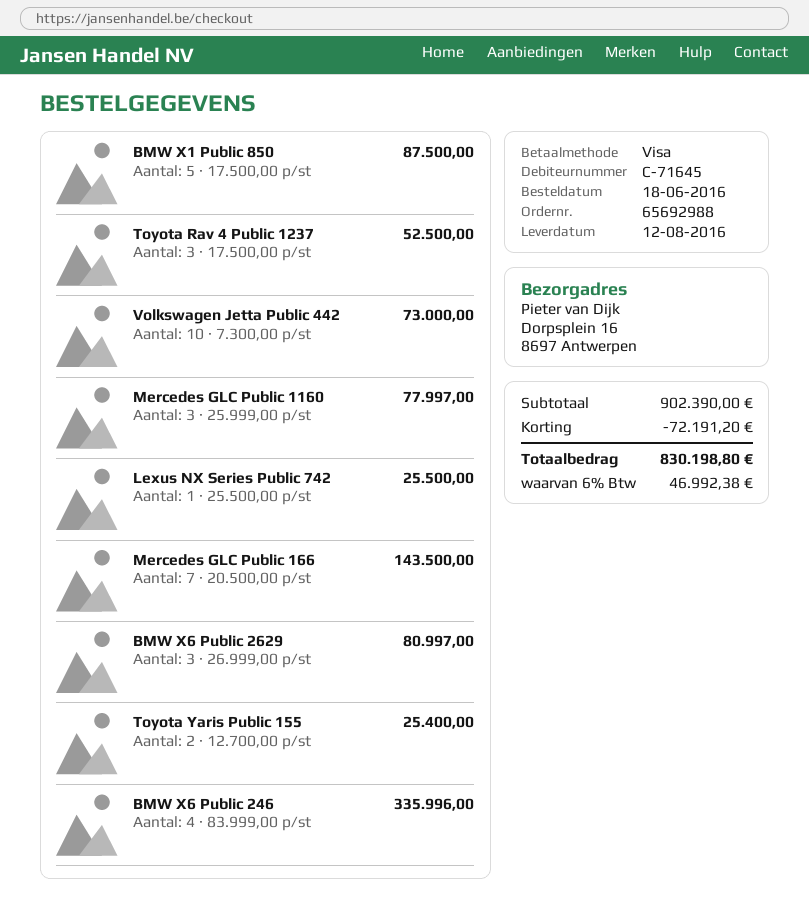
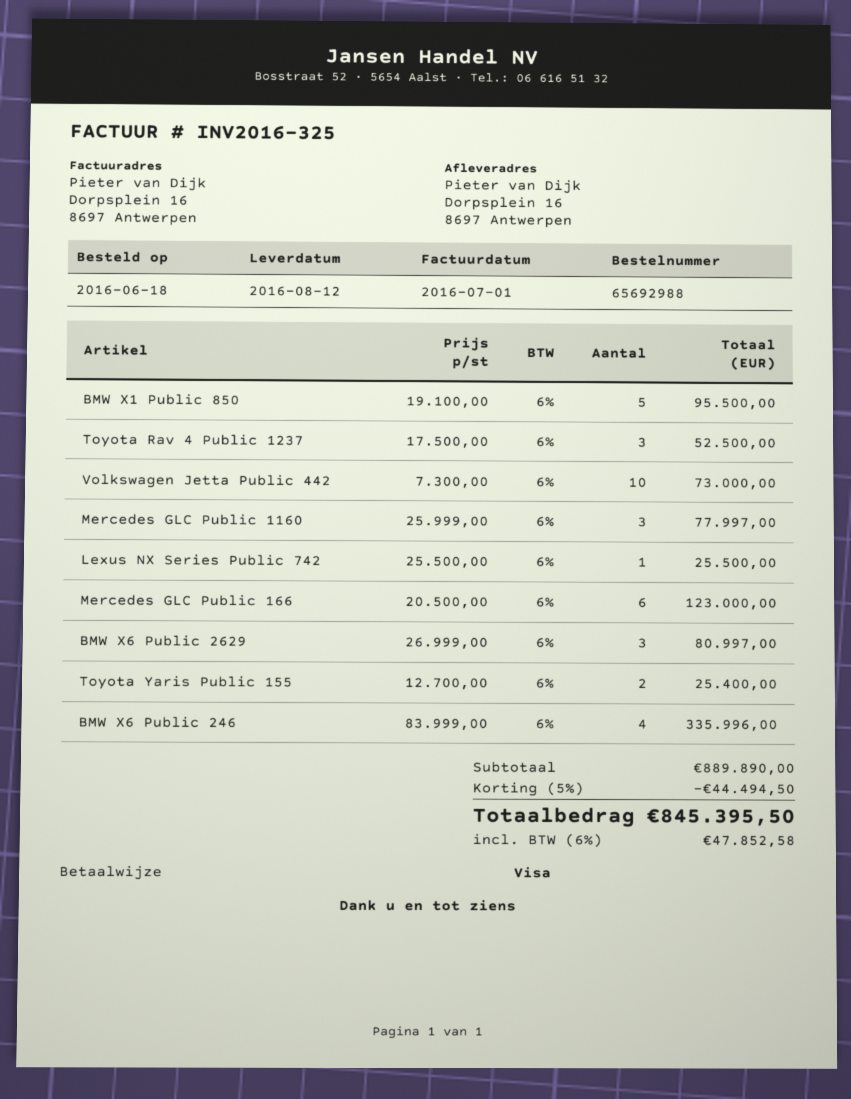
BMW X1 Public 850: 5 x 17500.00 = 87500.00 -> 5 x 19100.00 = 95500.00
Mercedes GLC Public 166: 7 x 20500.00 = 143500.00 -> 6 x 20500.00 = 123000.00
subtotal: 902390.00 -> 889890.00
discount: 72191.20 -> 44494.50
tax: 6% = 46992.38 -> 6% = 47852.58
total: 830198.80 -> 845395.50

